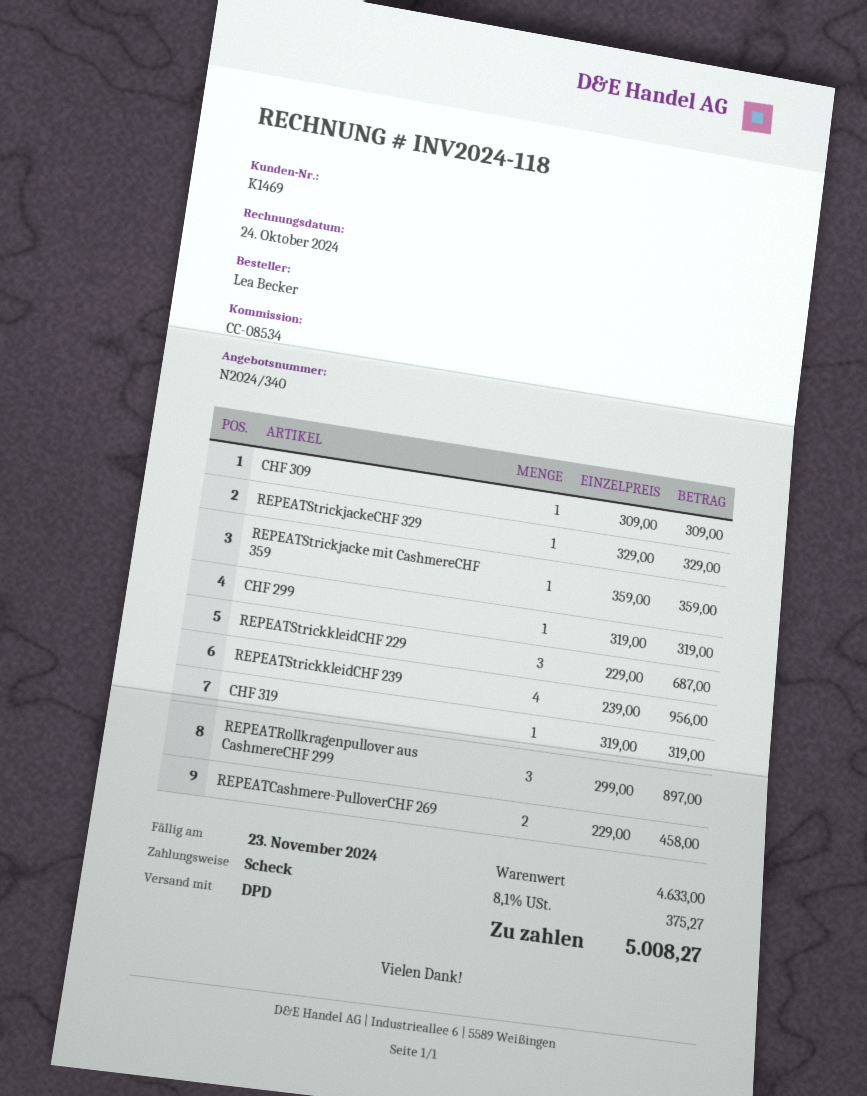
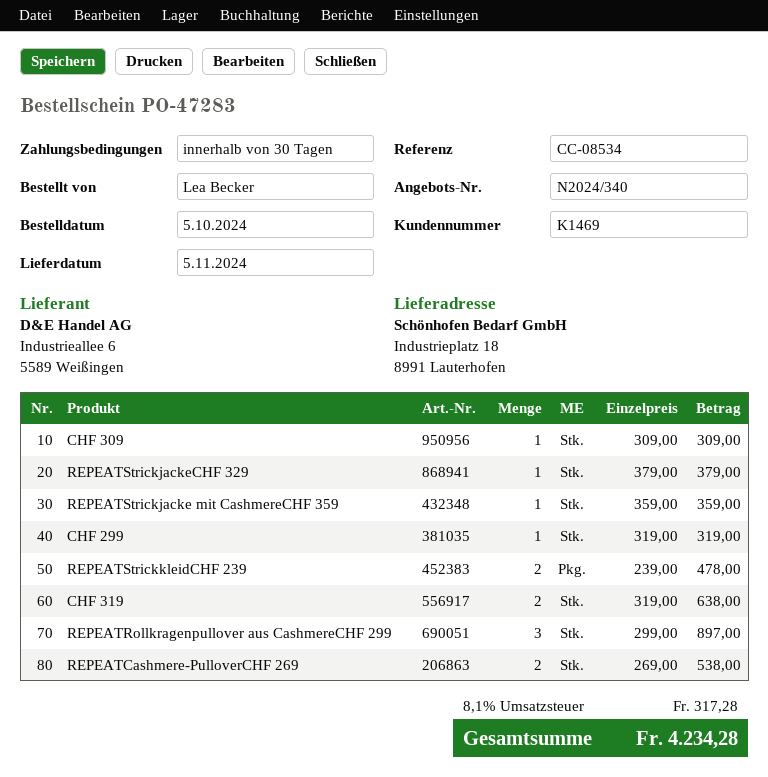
REPEATStrickjackeCHF 329: 1 x 329.00 = 329.00 -> 1 x 379.00 = 379.00
REPEATStrickkleidCHF 229: 3 x 229.00 = 687.00 -> none
REPEATStrickkleidCHF 239: 4 x 239.00 = 956.00 -> 2 x 239.00 = 478.00
CHF 319: 1 x 319.00 = 319.00 -> 2 x 319.00 = 638.00
REPEATCashmere-PulloverCHF 269: 2 x 229.00 = 458.00 -> 2 x 269.00 = 538.00
tax: 8.1% = 375.27 -> 8.1% = 317.28
total: 5008.27 -> 4234.28

